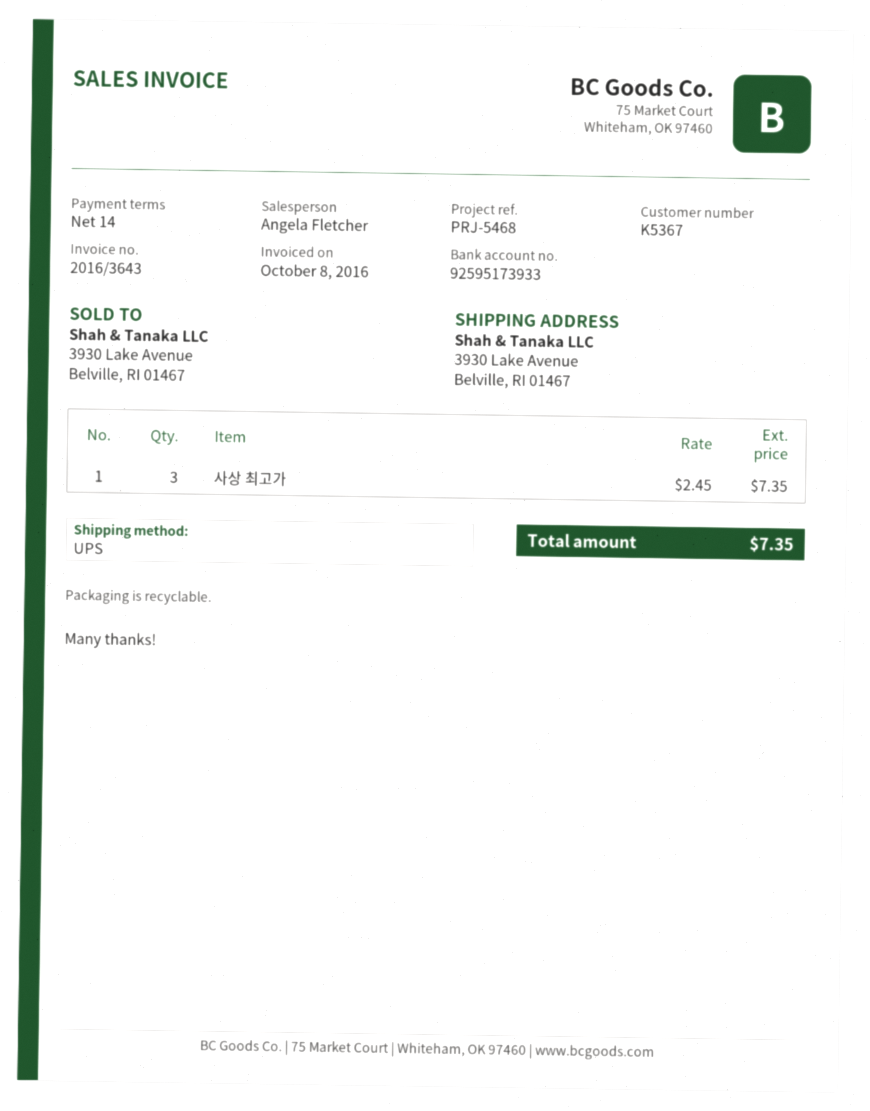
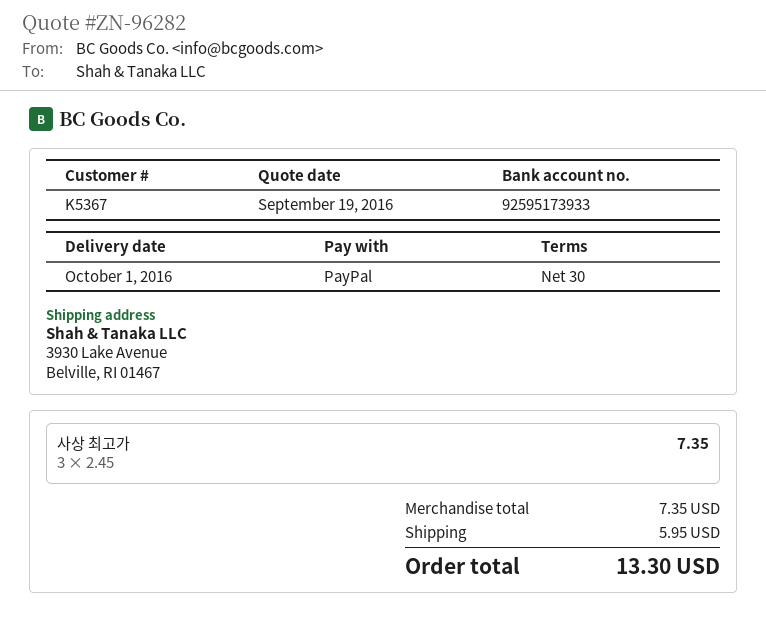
payment terms: 14 days -> 30 days
shipping: none -> 5.95
total: 7.35 -> 13.30

